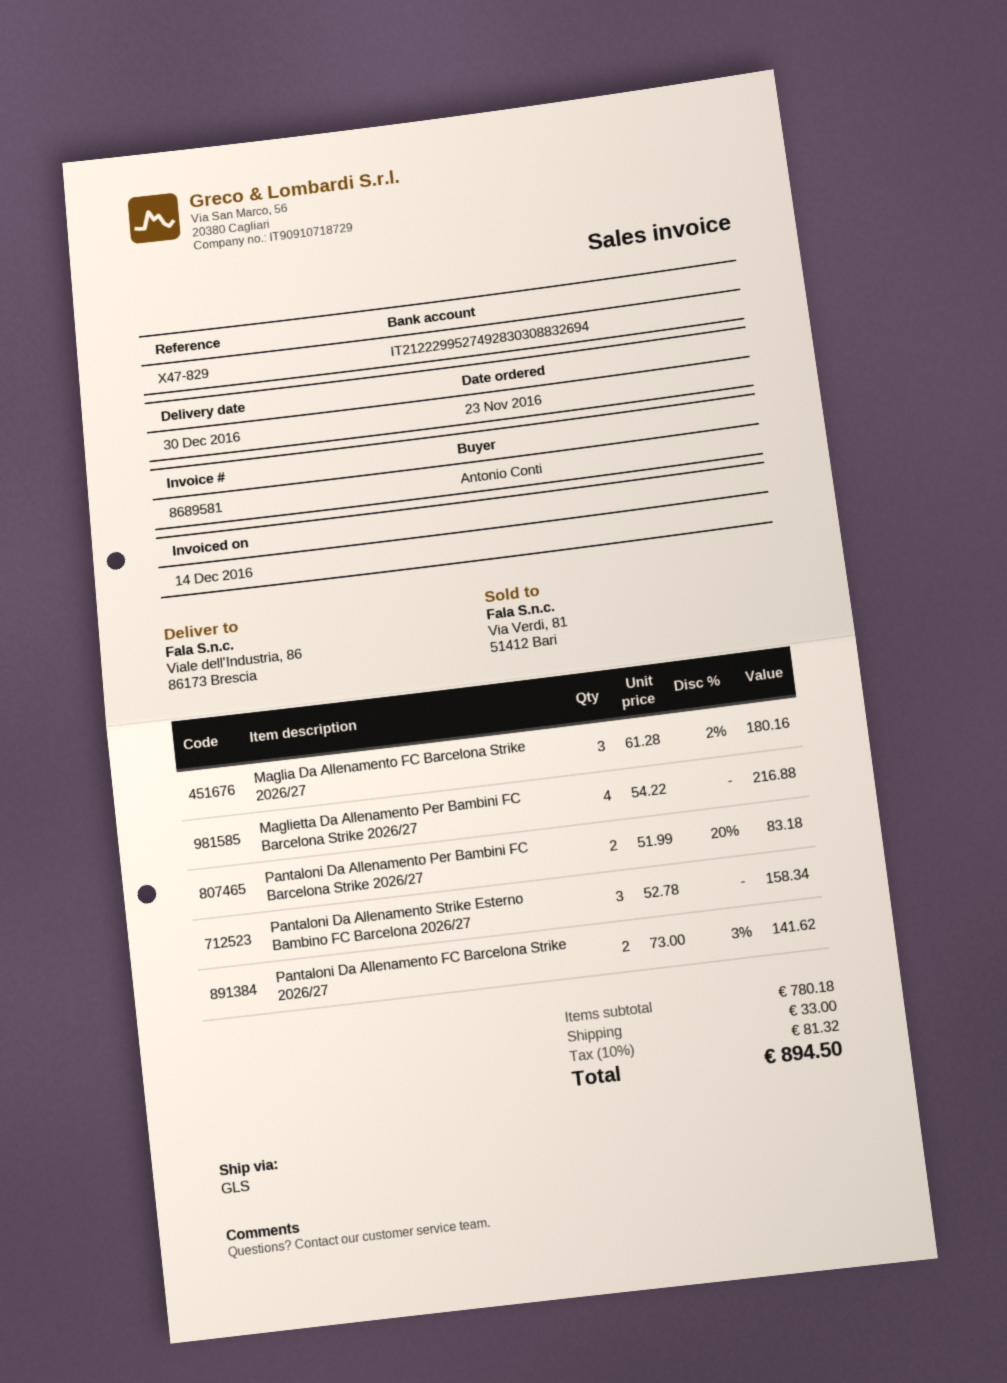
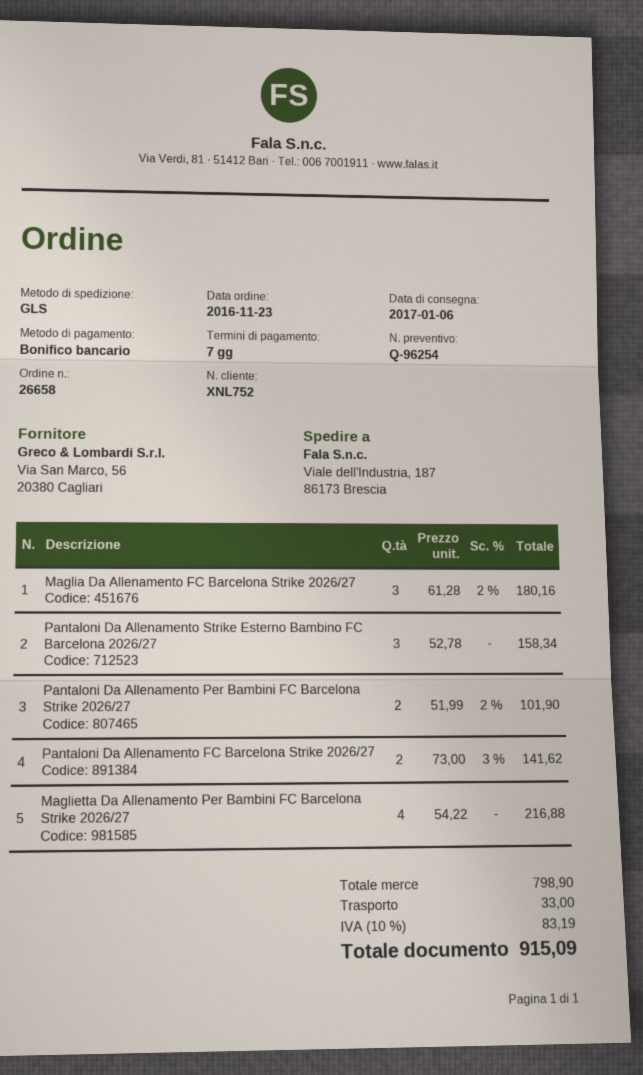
delivery date: 2016-12-30 -> 2017-01-06
ship to: Viale dell'Industria, 86, 86173 Brescia -> Viale dell'Industria, 187, 86173 Brescia
Pantaloni Da Allenamento Per Bambini FC Barcelona Strike 2026/27: 2 x 51.99 - 20% = 83.18 -> 2 x 51.99 - 2% = 101.90
subtotal: 780.18 -> 798.90
tax: 10% = 81.32 -> 10% = 83.19
total: 894.50 -> 915.09

